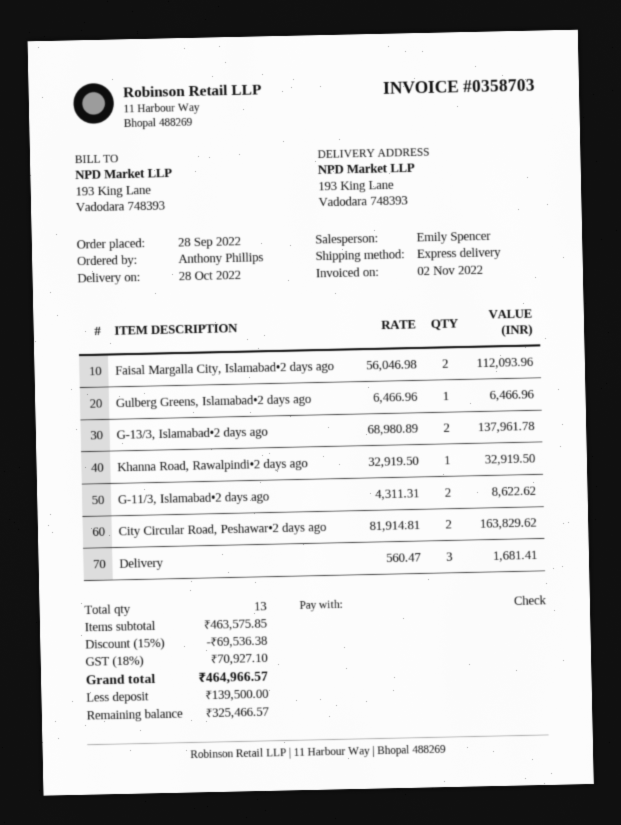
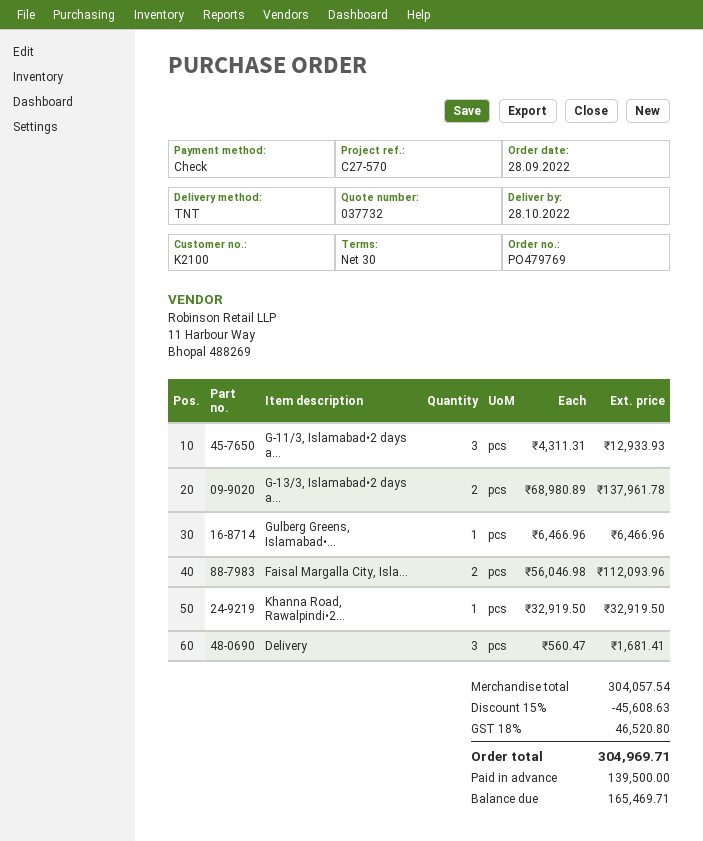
shipping method: express -> TNT
G-11/3, Islamabad•2 days ago: 2 x 4311.31 = 8622.62 -> 3 x 4311.31 = 12933.93
City Circular Road, Peshawar•2 days ago: 2 x 81914.81 = 163829.62 -> none
subtotal: 463575.85 -> 304057.54
discount: 15% = 69536.38 -> 15% = 45608.63
tax: 18% = 70927.10 -> 18% = 46520.80
total: 464966.57 -> 304969.71
balance: 325466.57 -> 165469.71

